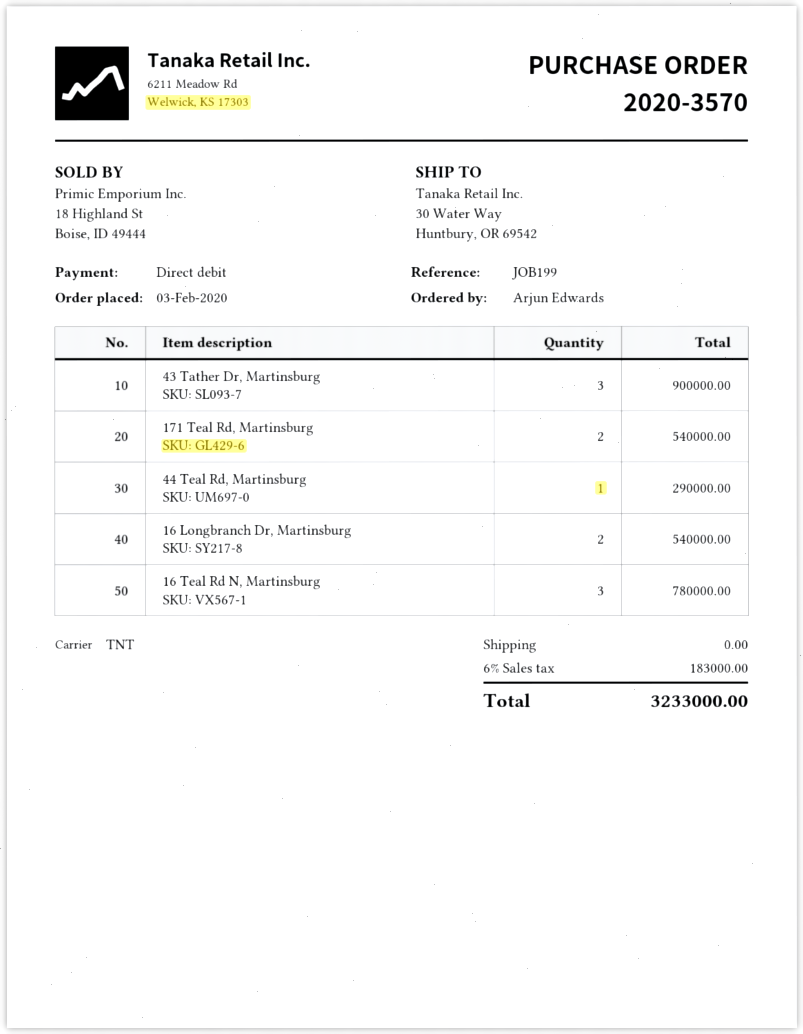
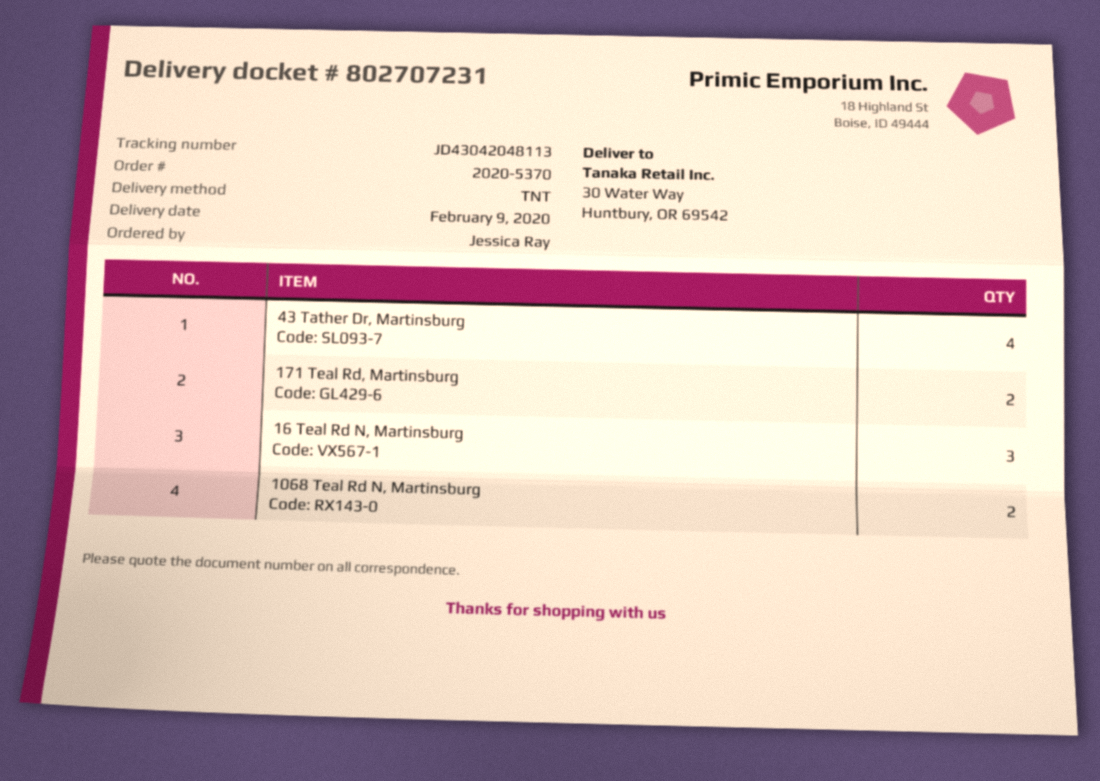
order number: 2020-3570 -> 2020-5370
ordered by: Arjun Edwards -> Jessica Ray
43 Tather Dr, Martinsburg: 3 -> 4
44 Teal Rd, Martinsburg: 1 -> none
16 Longbranch Dr, Martinsburg: 2 -> none
1068 Teal Rd N, Martinsburg: none -> 2

